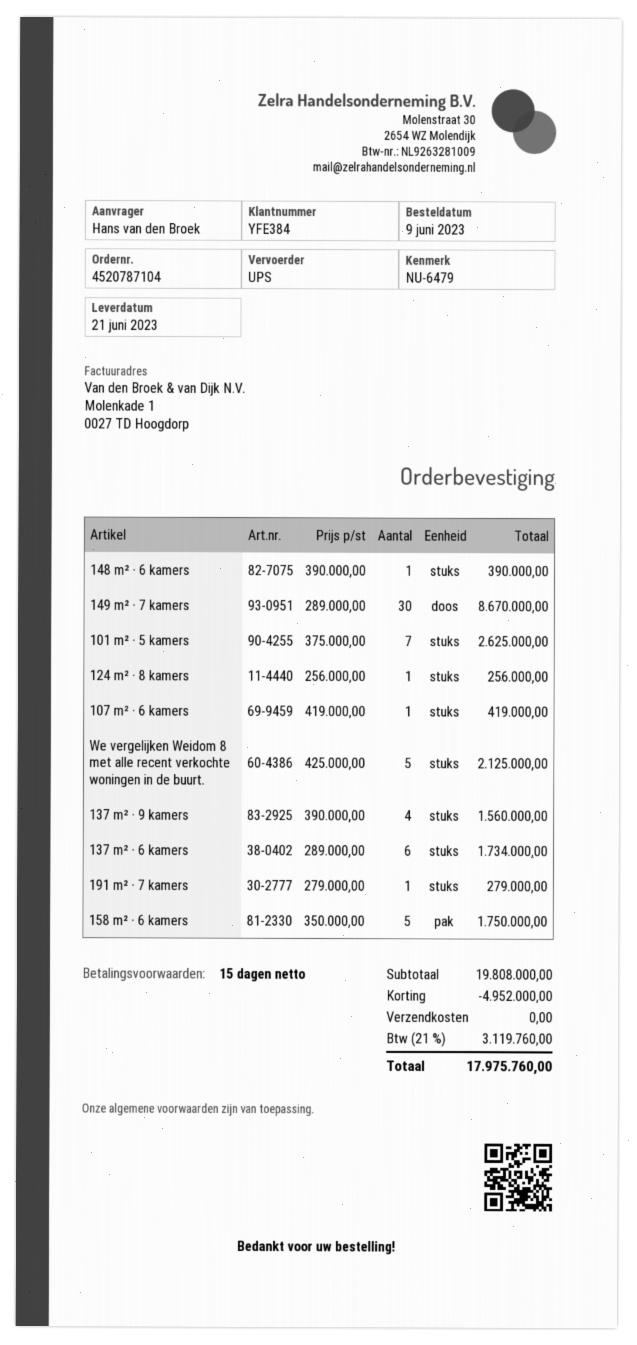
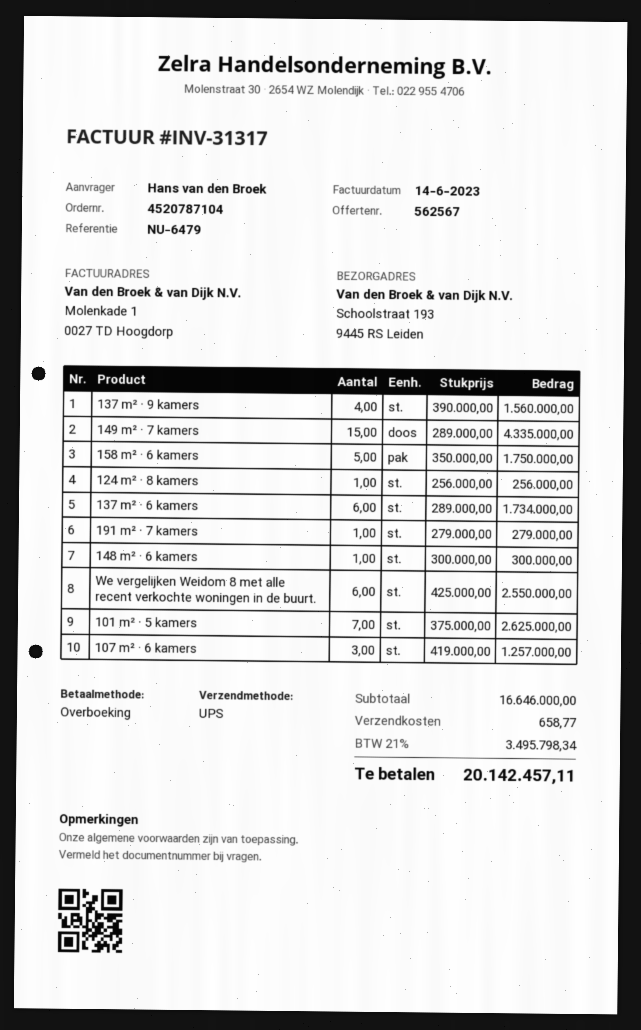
148 m² · 6 kamers: 1 x 390000.00 = 390000.00 -> 1 x 300000.00 = 300000.00
149 m² · 7 kamers: 30 x 289000.00 = 8670000.00 -> 15 x 289000.00 = 4335000.00
107 m² · 6 kamers: 1 x 419000.00 = 419000.00 -> 3 x 419000.00 = 1257000.00
We vergelijken Weidom 8 met alle recent verkochte woningen in de buurt.: 5 x 425000.00 = 2125000.00 -> 6 x 425000.00 = 2550000.00
subtotal: 19808000.00 -> 16646000.00
discount: 4952000.00 -> none
shipping: 0.00 -> 658.77
tax: 21% = 3119760.00 -> 21% = 3495798.34
total: 17975760.00 -> 20142457.11

